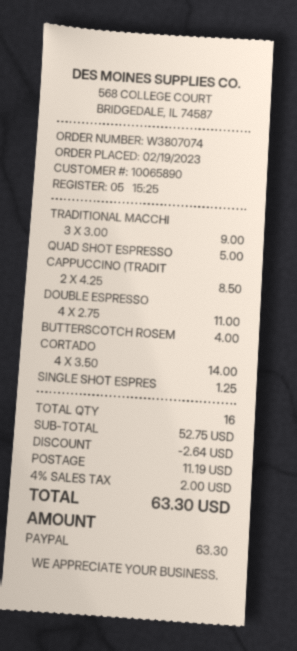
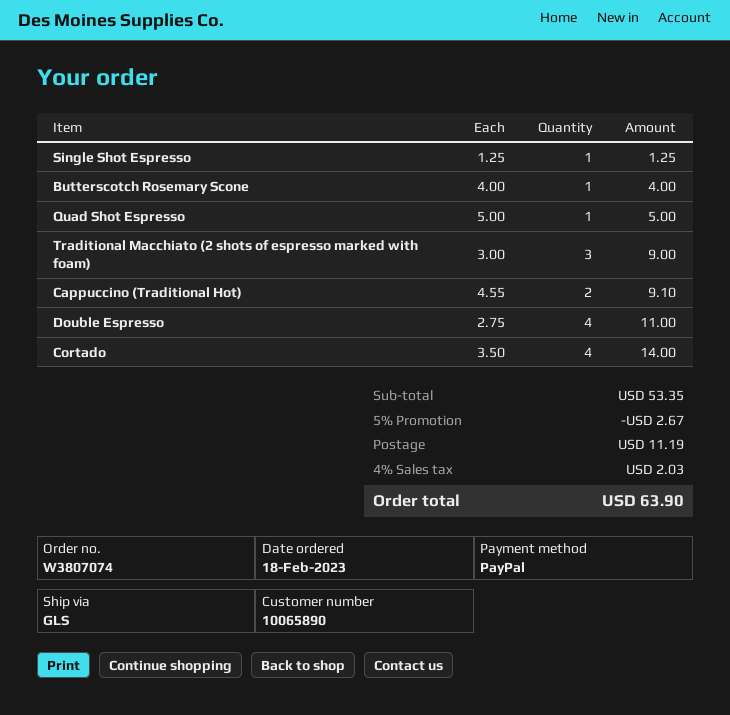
order date: 2023-02-19 -> 2023-02-18
CAPPUCCINO (TRADIT: 2 x 4.25 = 8.50 -> 2 x 4.55 = 9.10
subtotal: 52.75 -> 53.35
discount: 2.64 -> 2.67
tax: 4% = 2.00 -> 4% = 2.03
total: 63.30 -> 63.90

